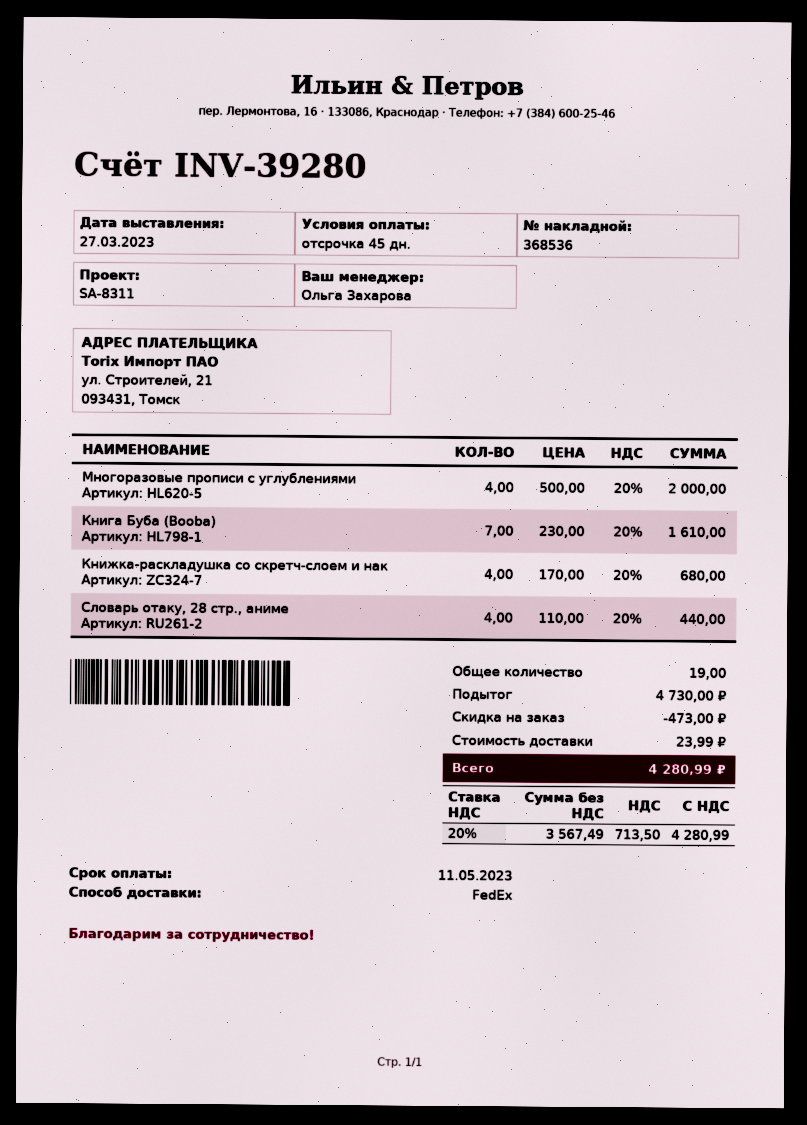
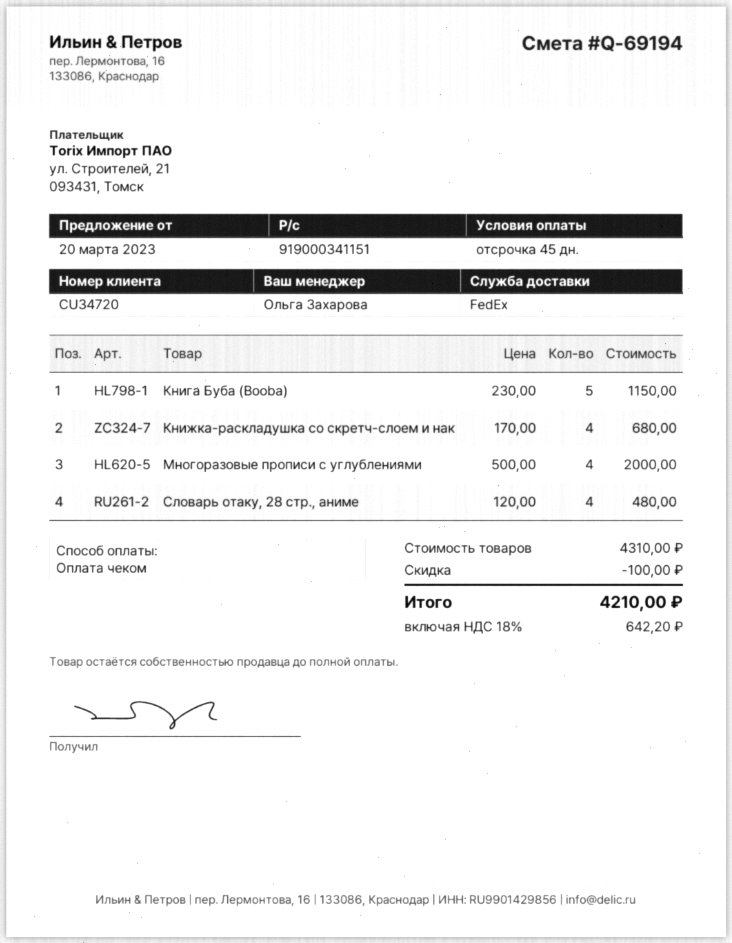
Книга Буба (Booba): 7 x 230.00 = 1610.00 -> 5 x 230.00 = 1150.00
Словарь отаку, 28 стр., аниме: 4 x 110.00 = 440.00 -> 4 x 120.00 = 480.00
subtotal: 4730.00 -> 4310.00
discount: 473.00 -> 100.00
shipping: 23.99 -> none
tax: 20% = 713.50 -> 18% = 642.20
total: 4280.99 -> 4210.00

